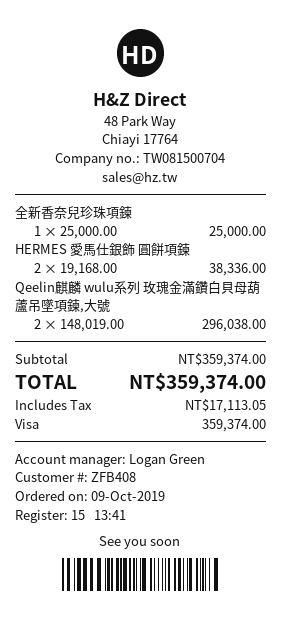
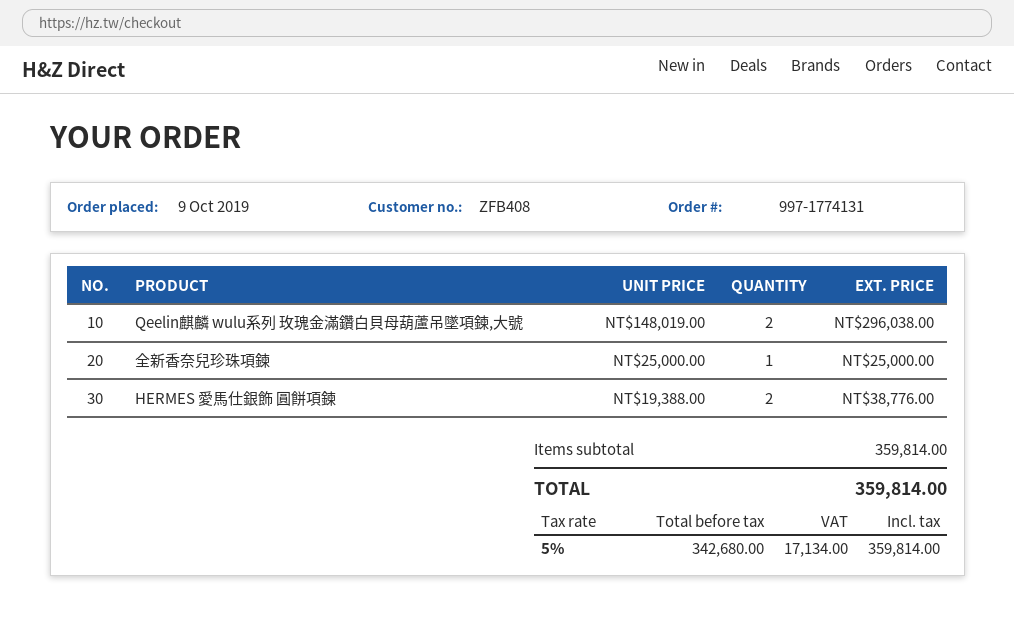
HERMES 愛馬仕銀飾 圓餅項鍊: 2 x 19168.00 = 38336.00 -> 2 x 19388.00 = 38776.00
subtotal: 359374.00 -> 359814.00
tax: 17113.05 -> 17134.00
total: 359374.00 -> 359814.00

